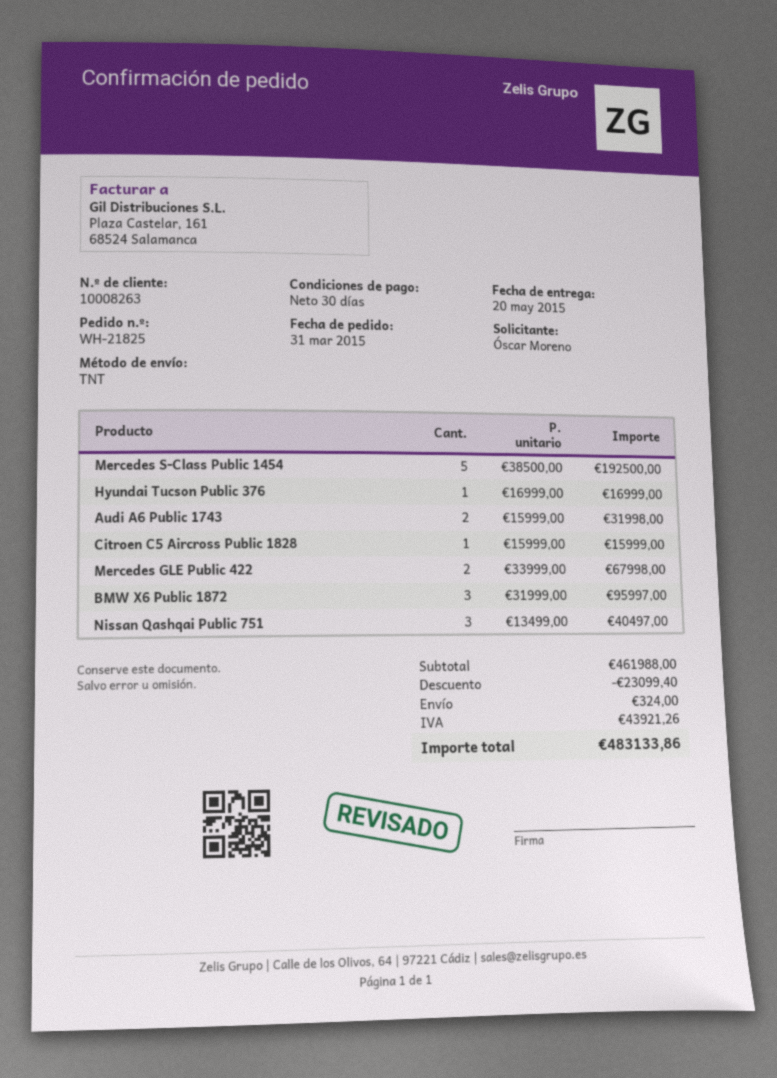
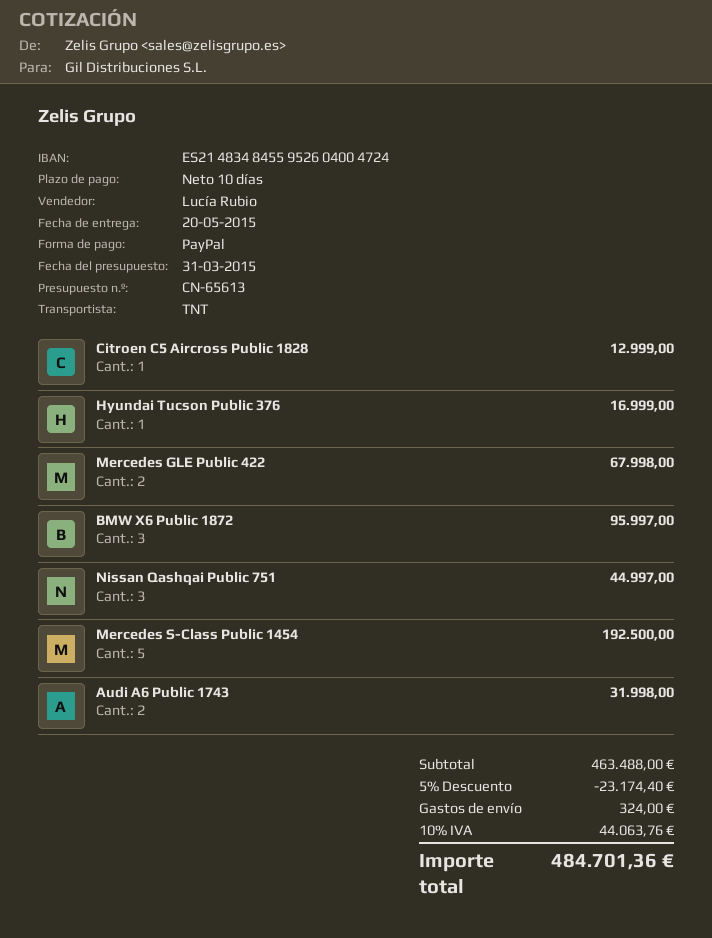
payment terms: 30 days -> 10 days
Citroen C5 Aircross Public 1828: 1 for 15999.00 -> 1 for 12999.00
Nissan Qashqai Public 751: 3 for 40497.00 -> 3 for 44997.00
subtotal: 461988.00 -> 463488.00
discount: 23099.40 -> 23174.40
tax: 43921.26 -> 44063.76
total: 483133.86 -> 484701.36

